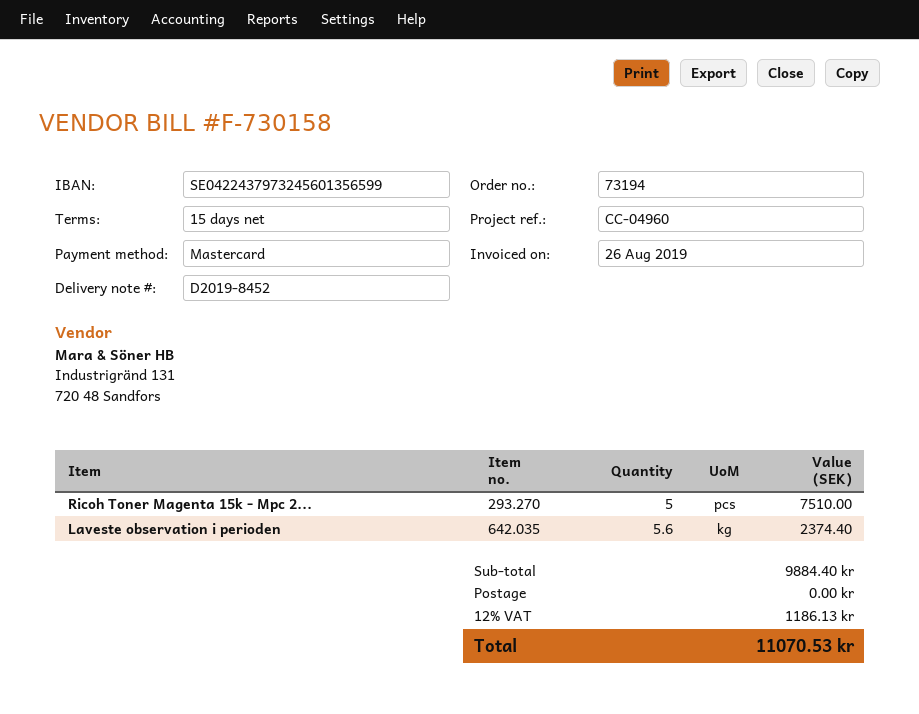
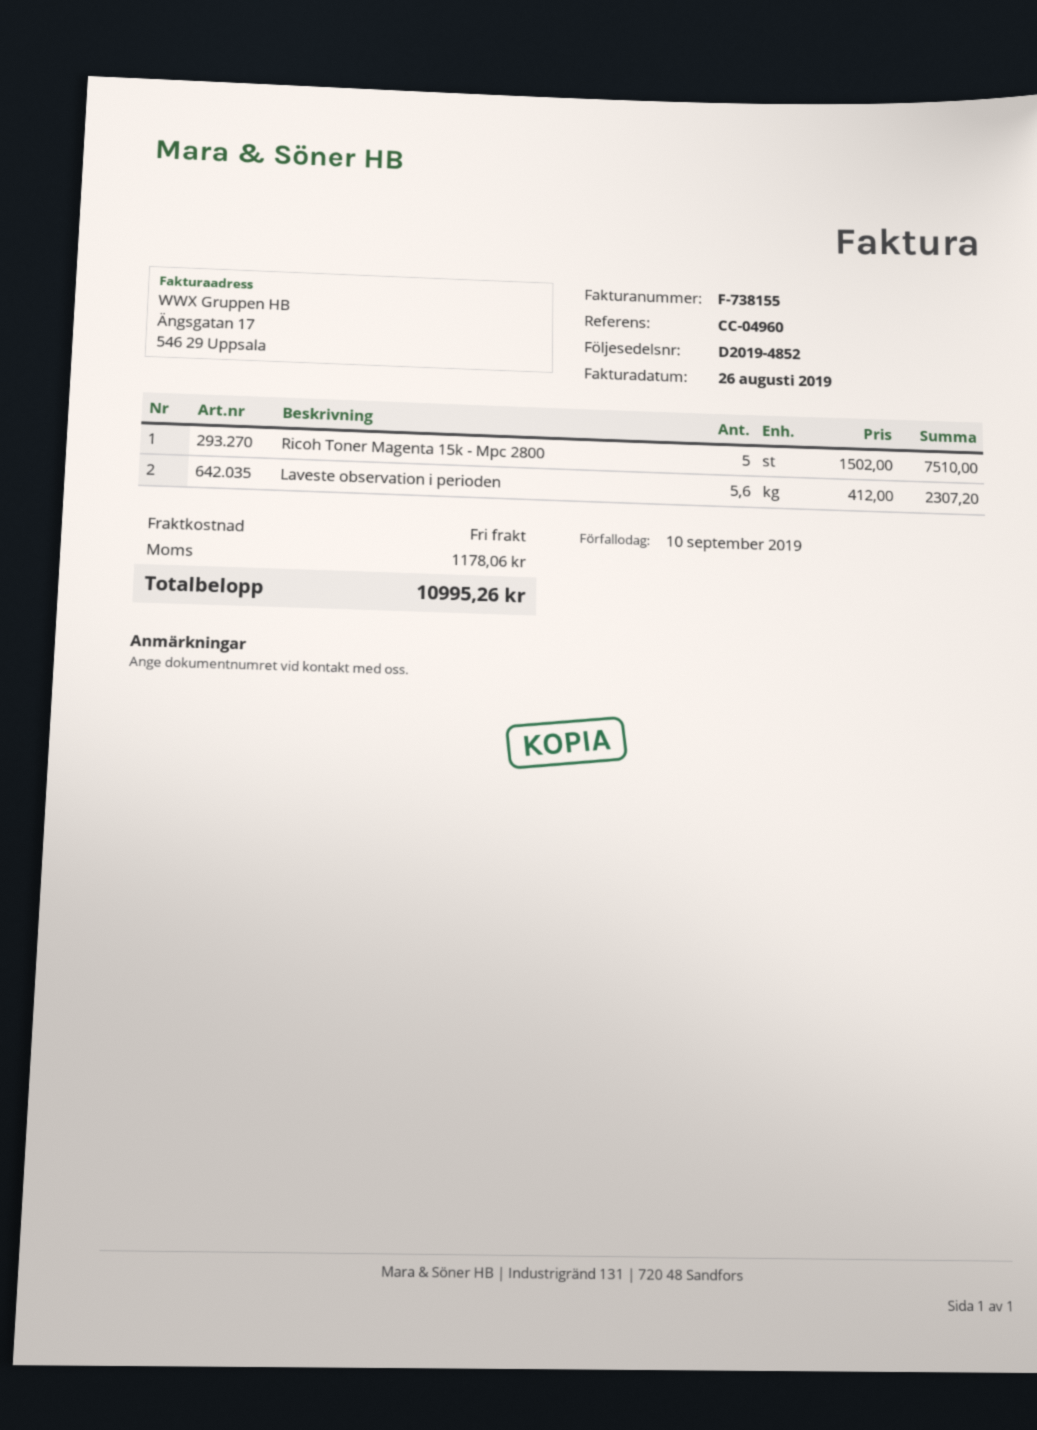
delivery note number: D2019-8452 -> D2019-4852
invoice number: F-730158 -> F-738155
Laveste observation i perioden: 5.6 for 2374.40 -> 5.6 for 2307.20
tax: 1186.13 -> 1178.06
total: 11070.53 -> 10995.26

